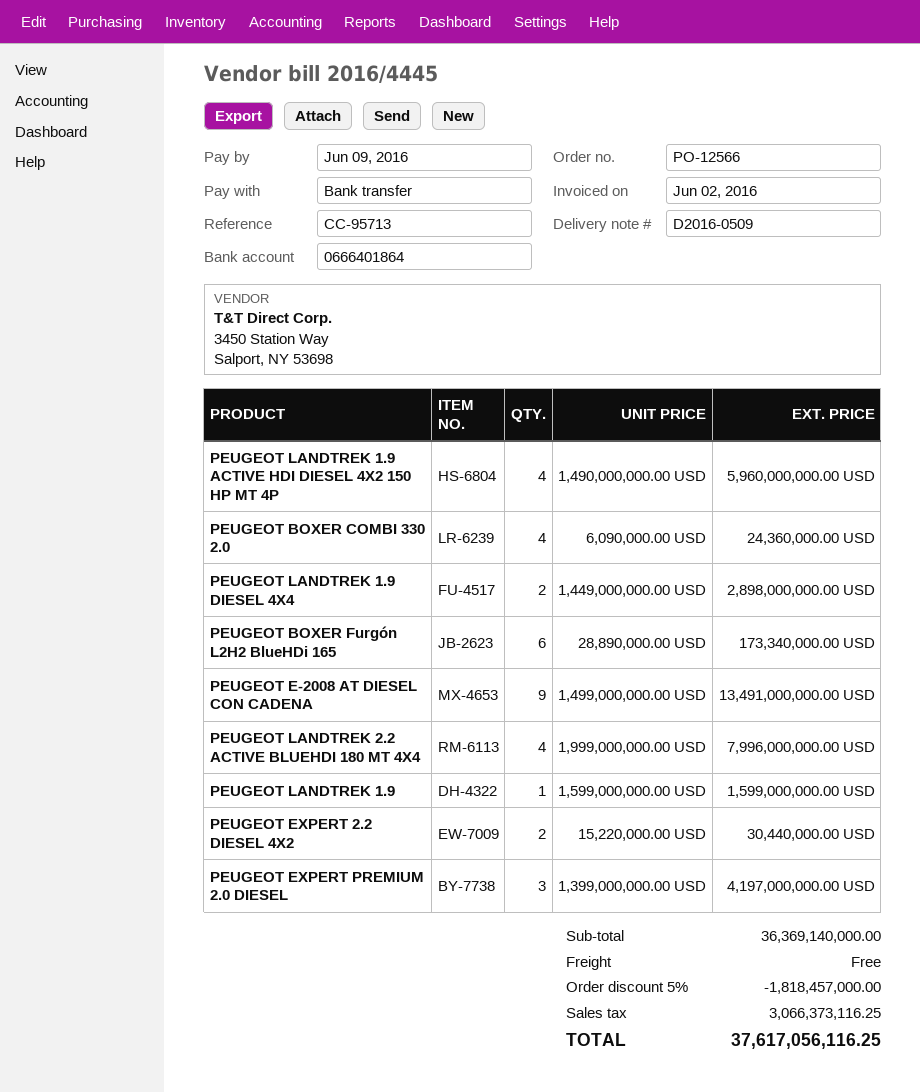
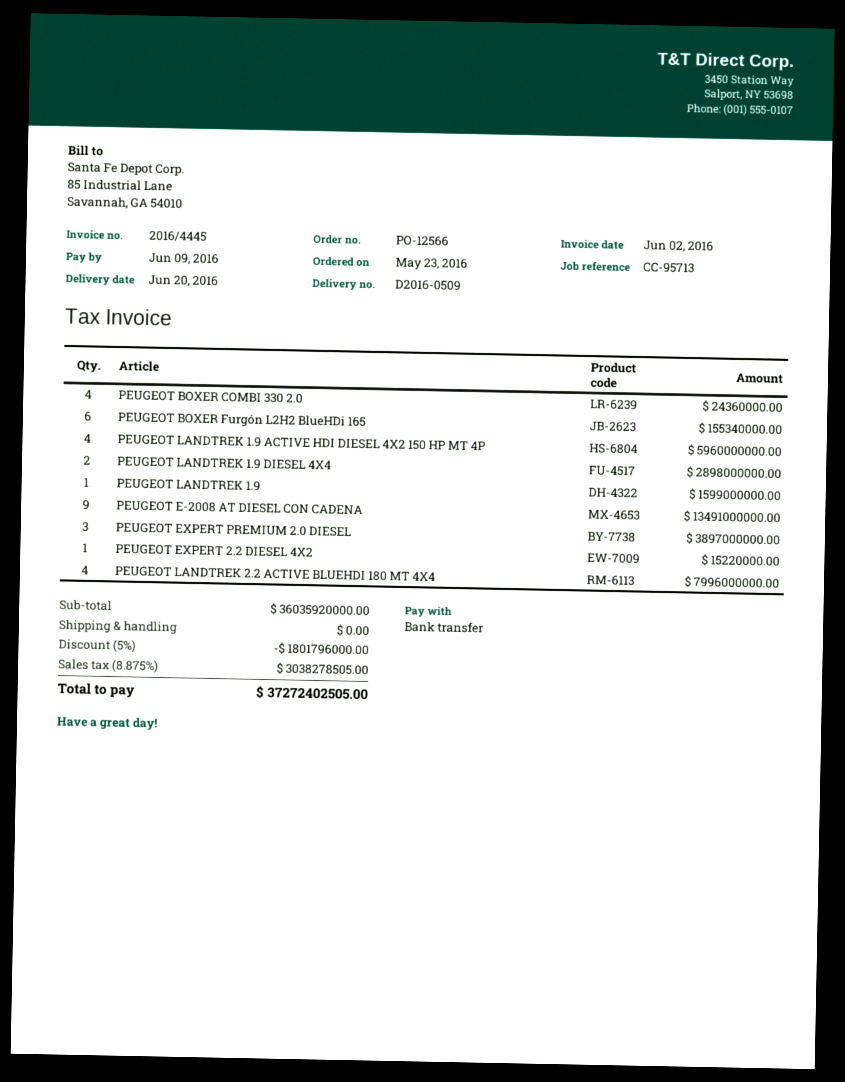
PEUGEOT BOXER Furgón L2H2 BlueHDi 165: 6 for 173340000.00 -> 6 for 155340000.00
PEUGEOT EXPERT 2.2 DIESEL 4X2: 2 for 30440000.00 -> 1 for 15220000.00
PEUGEOT EXPERT PREMIUM 2.0 DIESEL: 3 for 4197000000.00 -> 3 for 3897000000.00
subtotal: 36369140000.00 -> 36035920000.00
discount: 5% = 1818457000.00 -> 5% = 1801796000.00
tax: 3066373116.25 -> 3038278505.00
total: 37617056116.25 -> 37272402505.00

